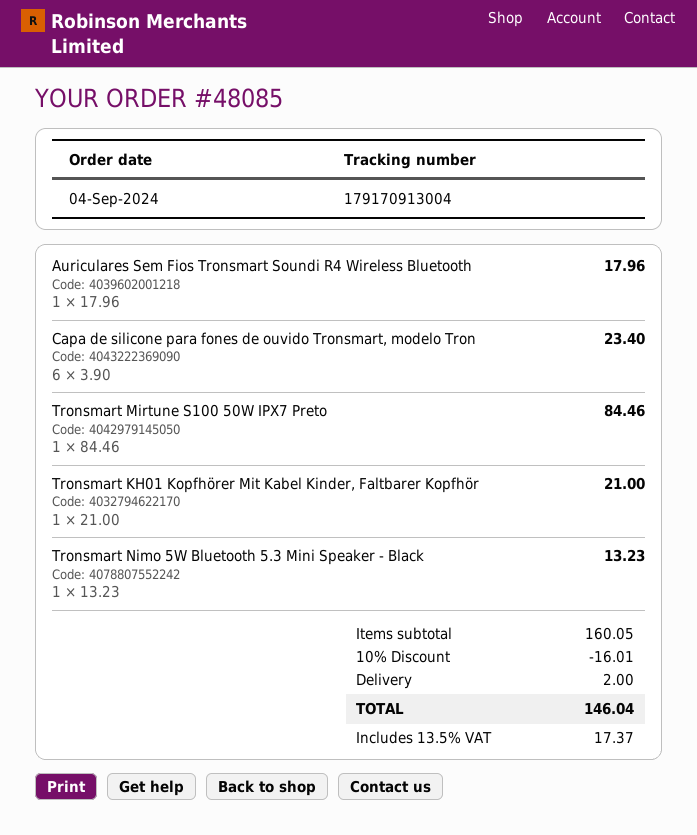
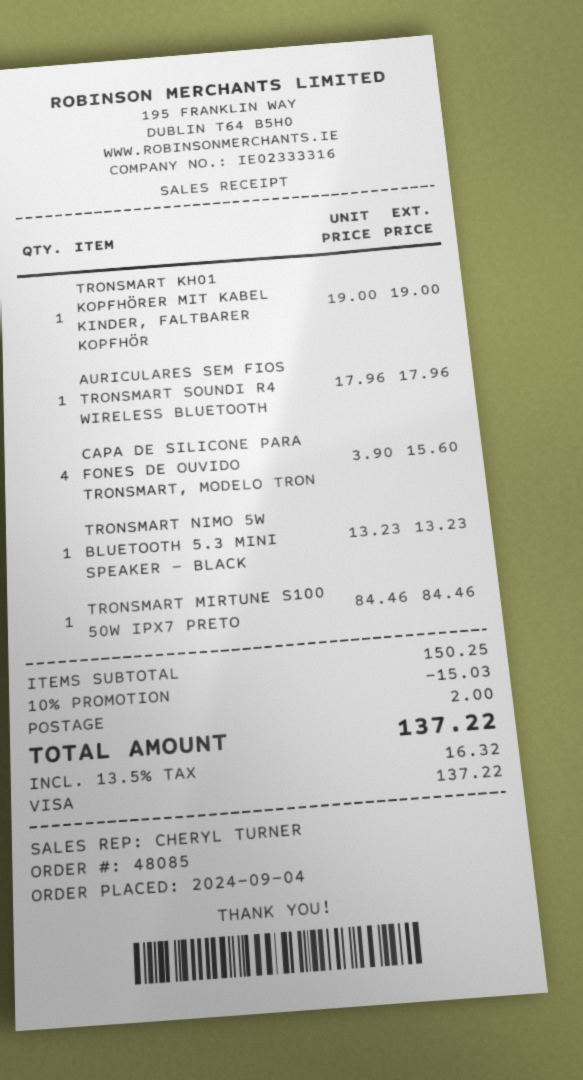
Capa de silicone para fones de ouvido Tronsmart, modelo Tron: 6 x 3.90 = 23.40 -> 4 x 3.90 = 15.60
Tronsmart KH01 Kopfhörer Mit Kabel Kinder, Faltbarer Kopfhör: 1 x 21.00 = 21.00 -> 1 x 19.00 = 19.00
subtotal: 160.05 -> 150.25
discount: 10% = 16.01 -> 10% = 15.03
tax: 13.5% = 17.37 -> 13.5% = 16.32
total: 146.04 -> 137.22

